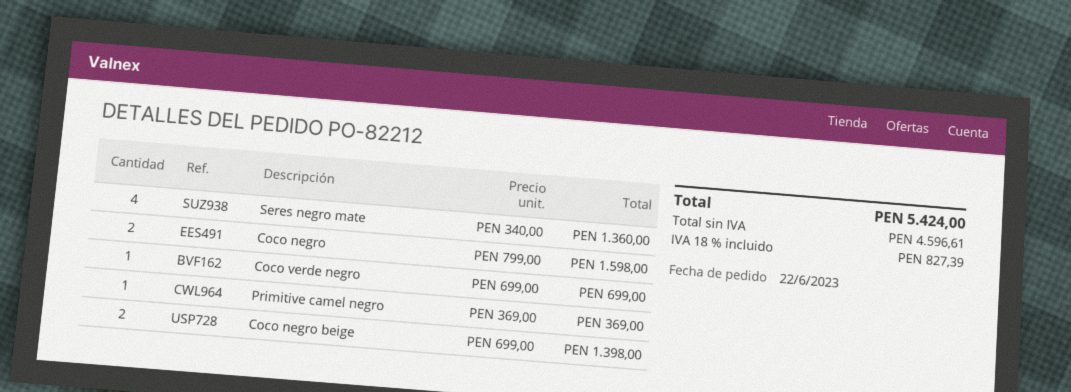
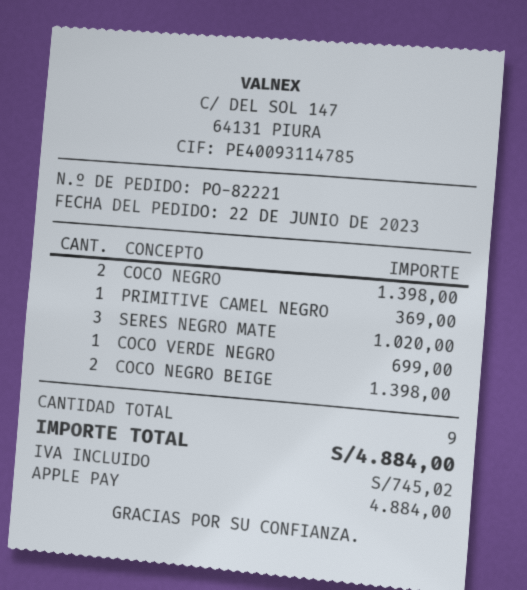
order number: PO-82212 -> PO-82221
Seres negro mate: 4 for 1360.00 -> 3 for 1020.00
Coco negro: 2 for 1598.00 -> 2 for 1398.00
tax: 827.39 -> 745.02
total: 5424.00 -> 4884.00

